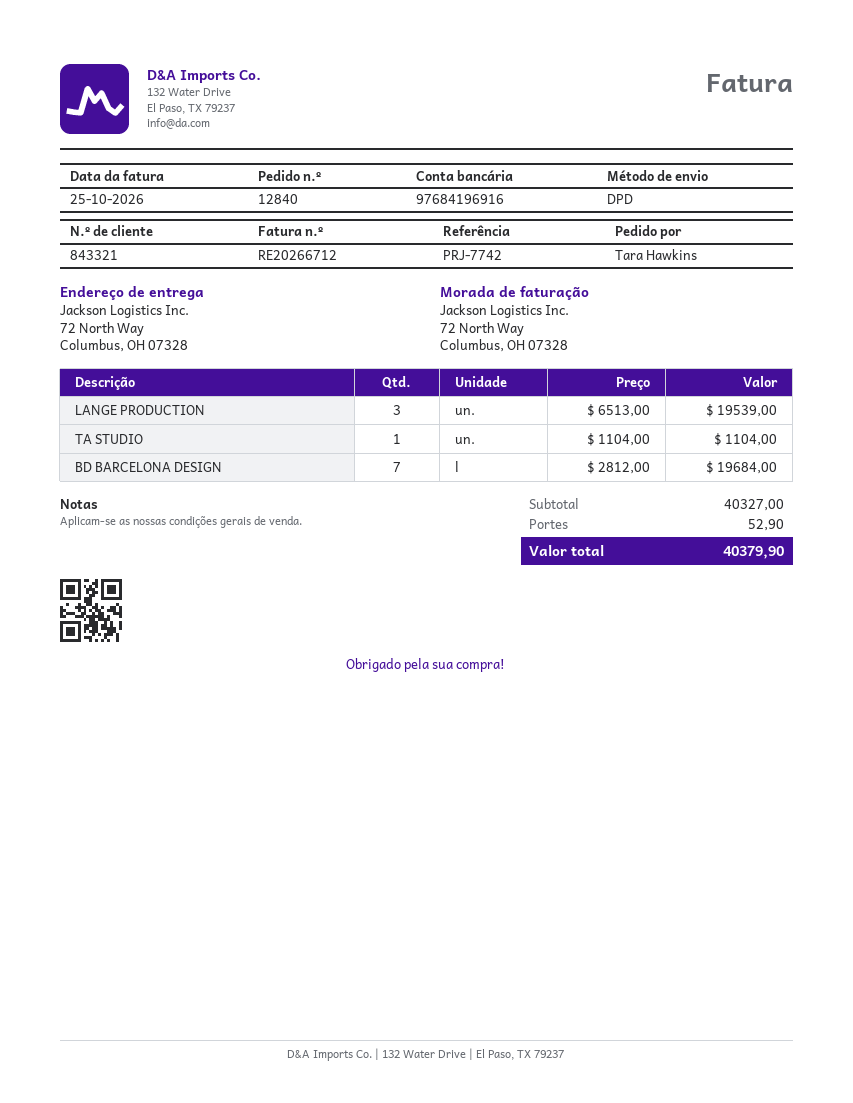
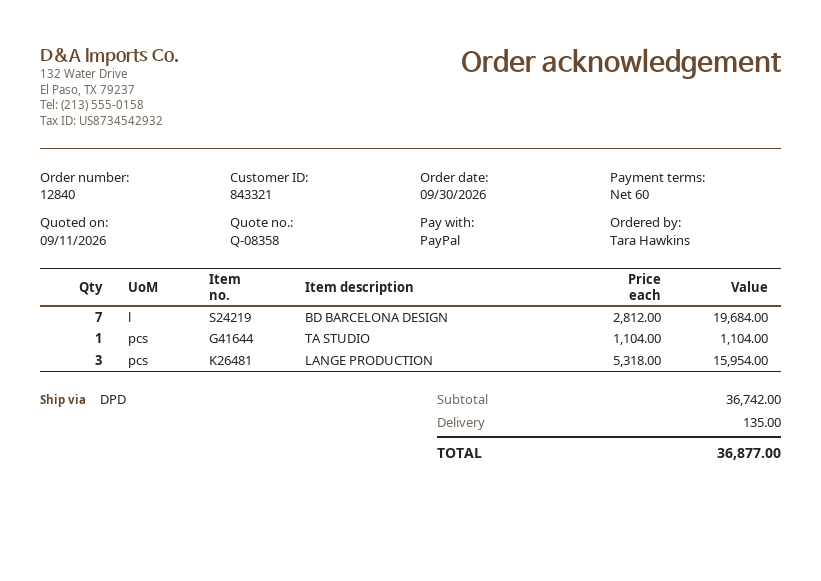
LANGE PRODUCTION: 3 x 6513.00 = 19539.00 -> 3 x 5318.00 = 15954.00
subtotal: 40327.00 -> 36742.00
shipping: 52.90 -> 135.00
total: 40379.90 -> 36877.00

